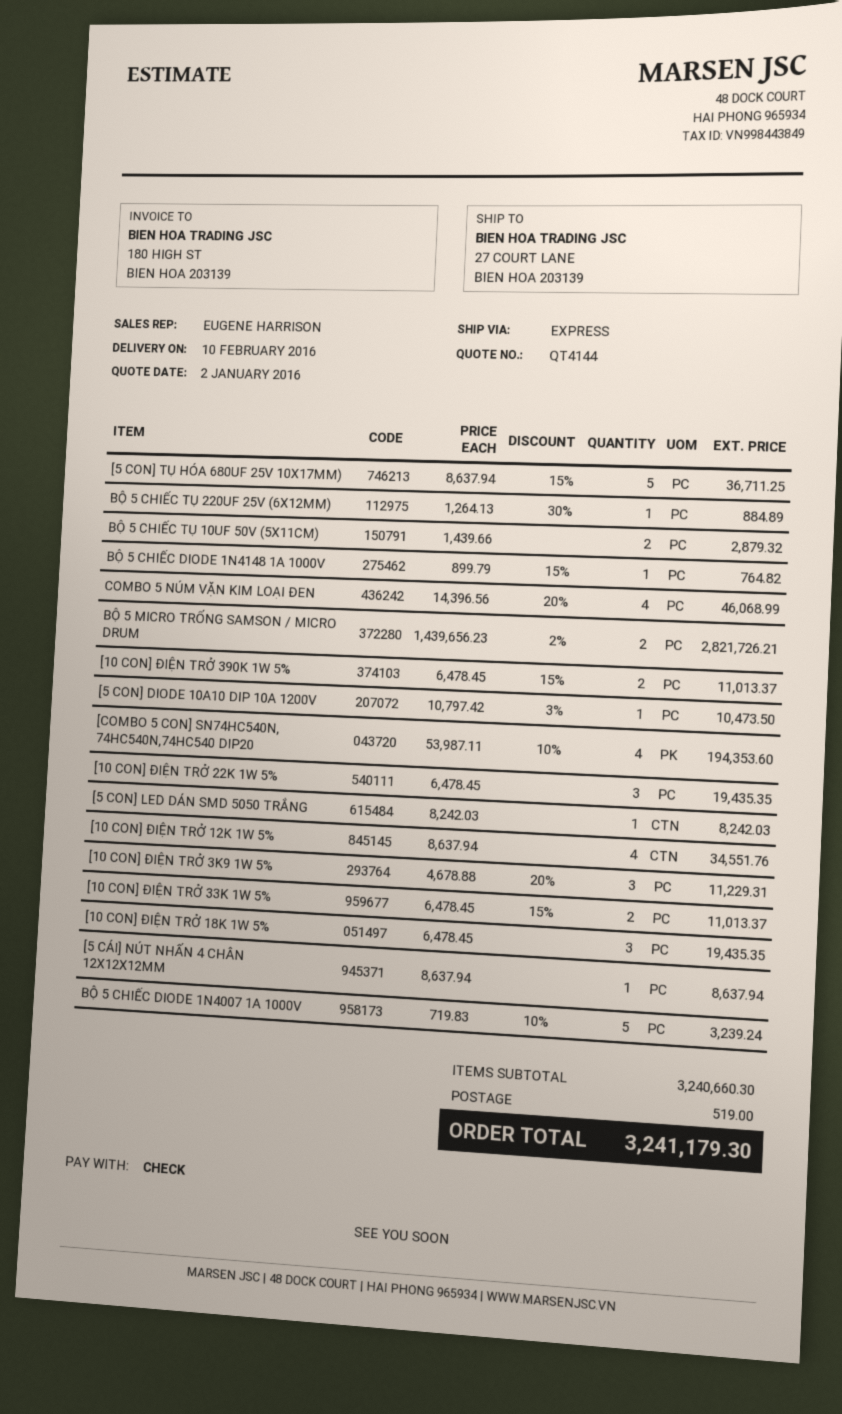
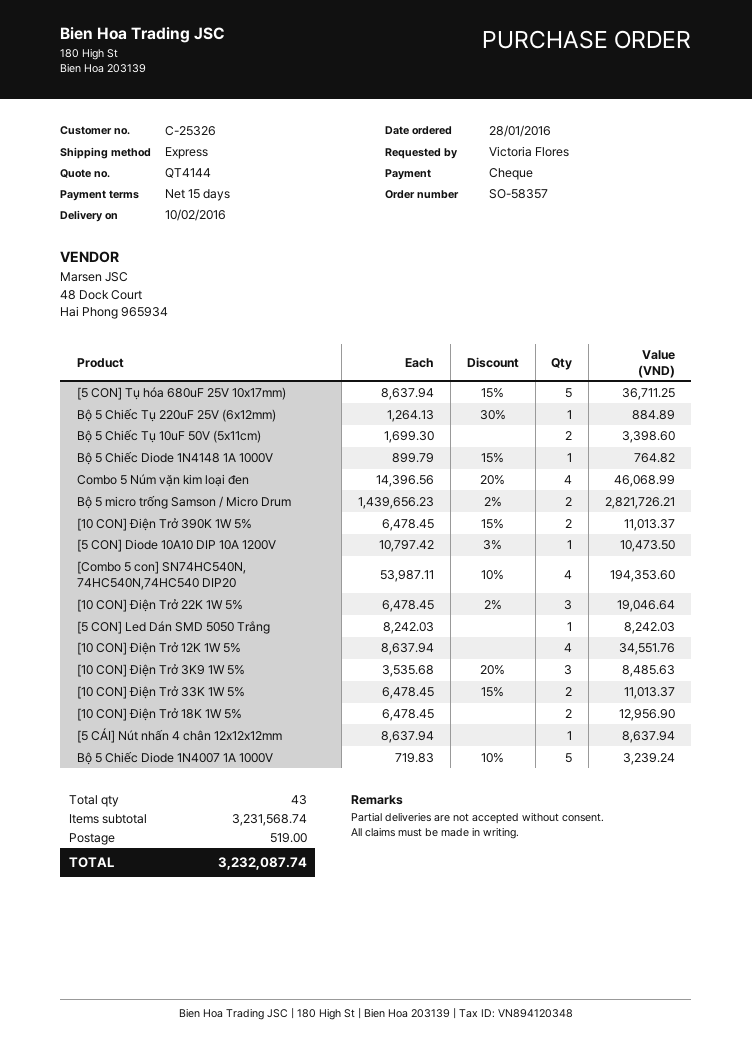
BỘ 5 CHIẾC TỤ 10UF 50V (5X11CM): 2 x 1439.66 = 2879.32 -> 2 x 1699.30 = 3398.60
[10 CON] ĐIỆN TRỞ 22K 1W 5%: 3 x 6478.45 = 19435.35 -> 3 x 6478.45 - 2% = 19046.64
[10 CON] ĐIỆN TRỞ 3K9 1W 5%: 3 x 4678.88 - 20% = 11229.31 -> 3 x 3535.68 - 20% = 8485.63
[10 CON] ĐIỆN TRỞ 18K 1W 5%: 3 x 6478.45 = 19435.35 -> 2 x 6478.45 = 12956.90
subtotal: 3240660.30 -> 3231568.74
total: 3241179.30 -> 3232087.74

